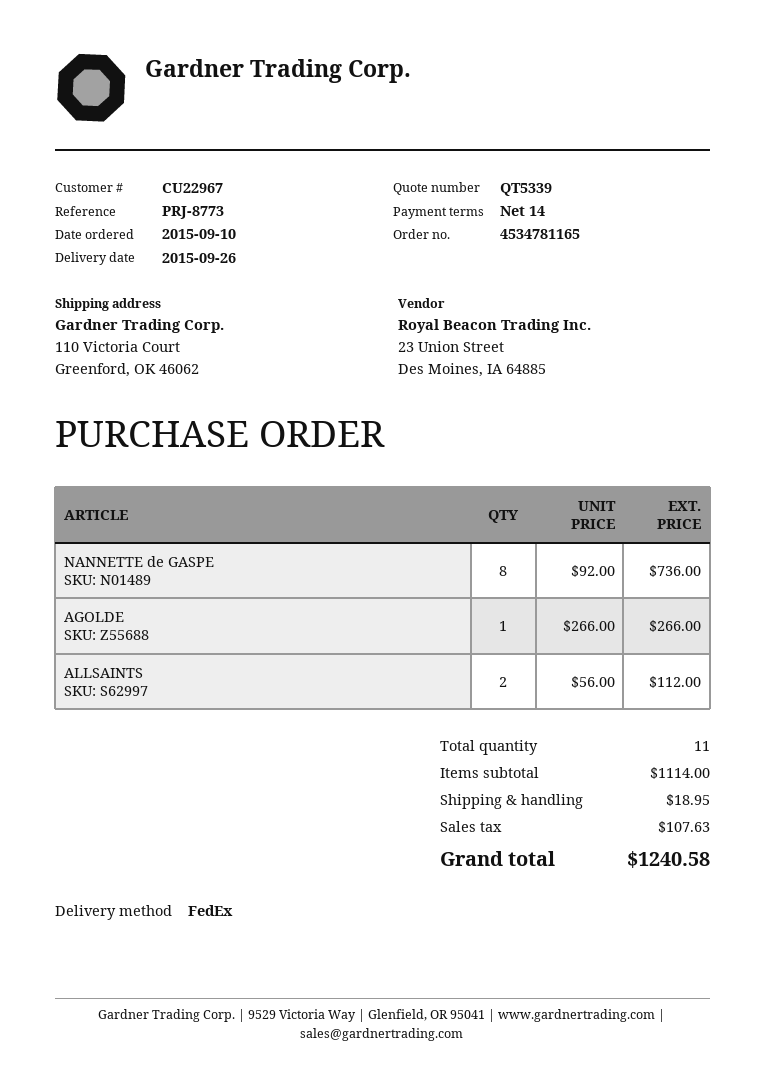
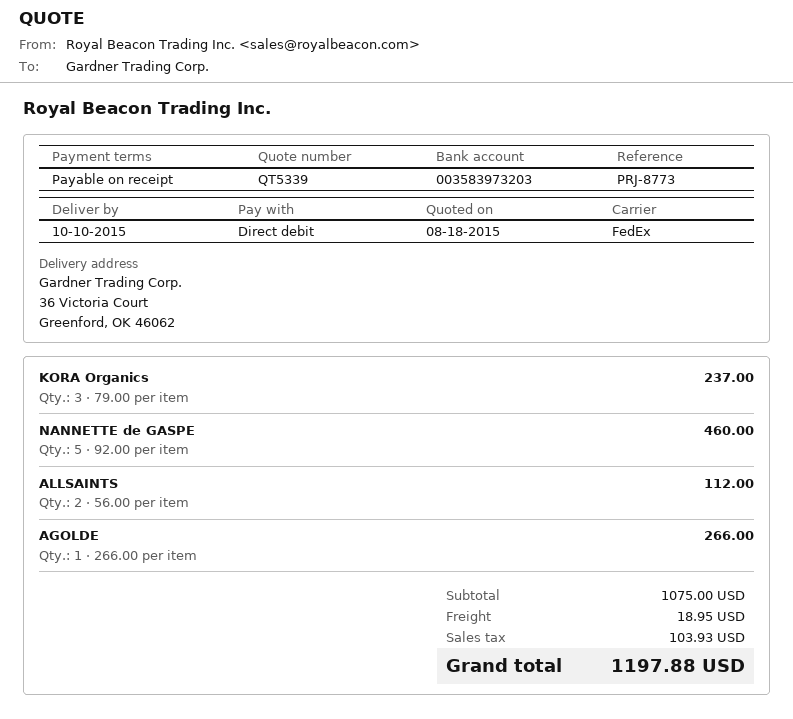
delivery date: 2015-09-26 -> 2015-10-10
payment terms: 14 days -> on receipt
ship to: 110 Victoria Court, Greenford, OK 46062 -> 36 Victoria Court, Greenford, OK 46062
NANNETTE de GASPE: 8 x 92.00 = 736.00 -> 5 x 92.00 = 460.00
KORA Organics: none -> 3 x 79.00 = 237.00
subtotal: 1114.00 -> 1075.00
tax: 107.63 -> 103.93
total: 1240.58 -> 1197.88

